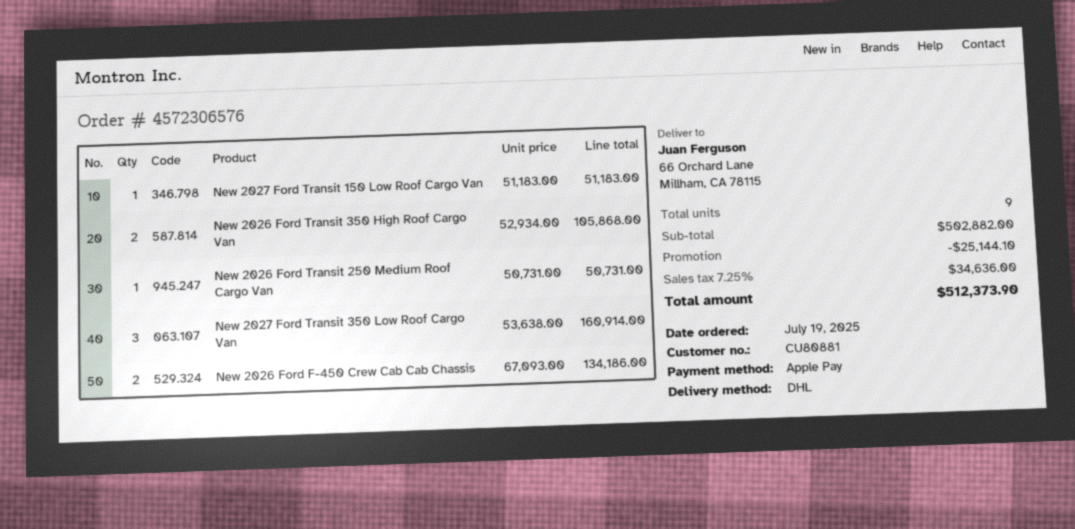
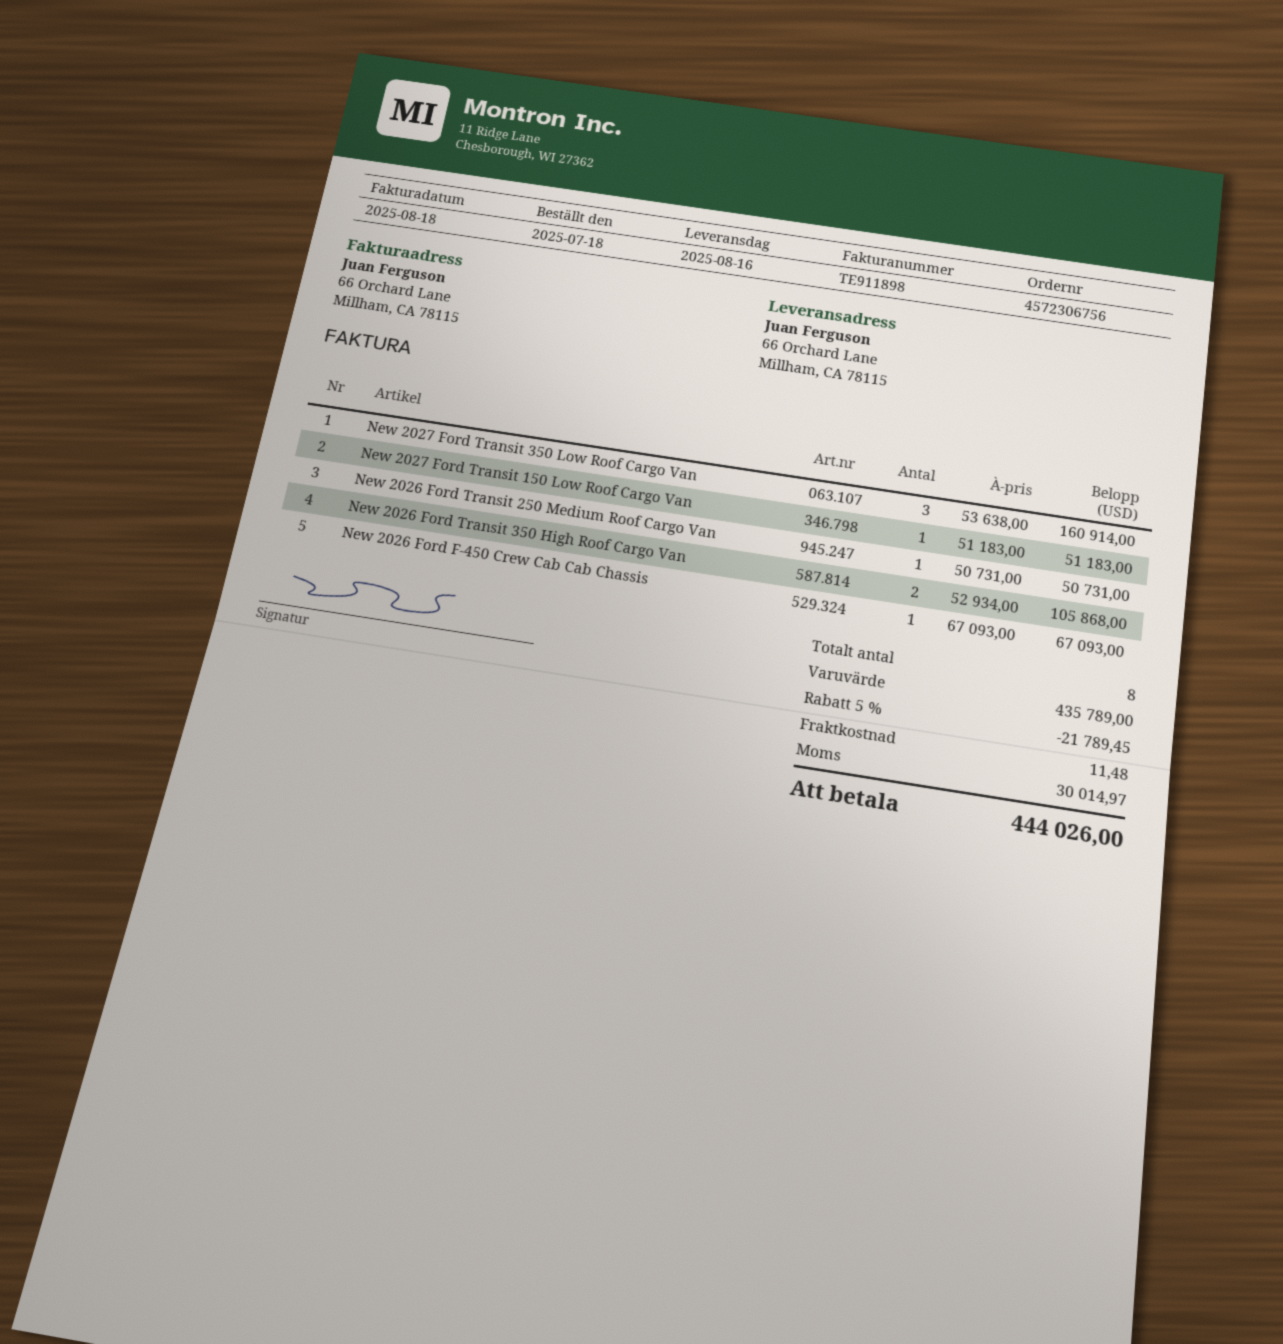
order number: 4572306576 -> 4572306756
order date: 2025-07-19 -> 2025-07-18
New 2026 Ford F-450 Crew Cab Cab Chassis: 2 x 67093.00 = 134186.00 -> 1 x 67093.00 = 67093.00
total quantity: 9 -> 8
subtotal: 502882.00 -> 435789.00
discount: 25144.10 -> 21789.45
shipping: none -> 11.48
tax: 34636.00 -> 30014.97
total: 512373.90 -> 444026.00

